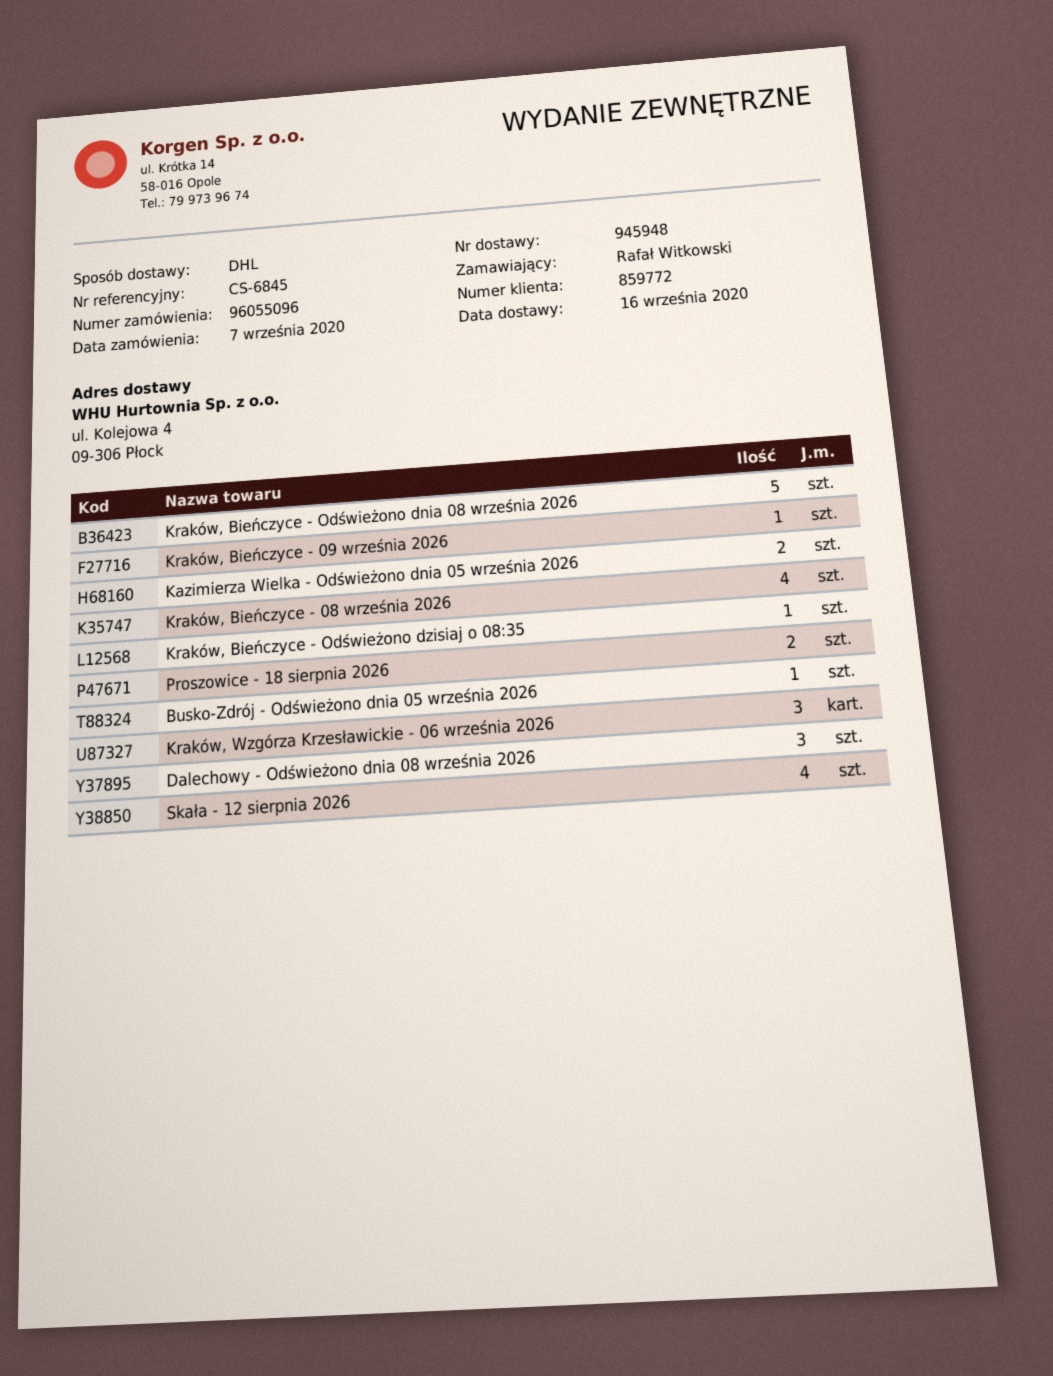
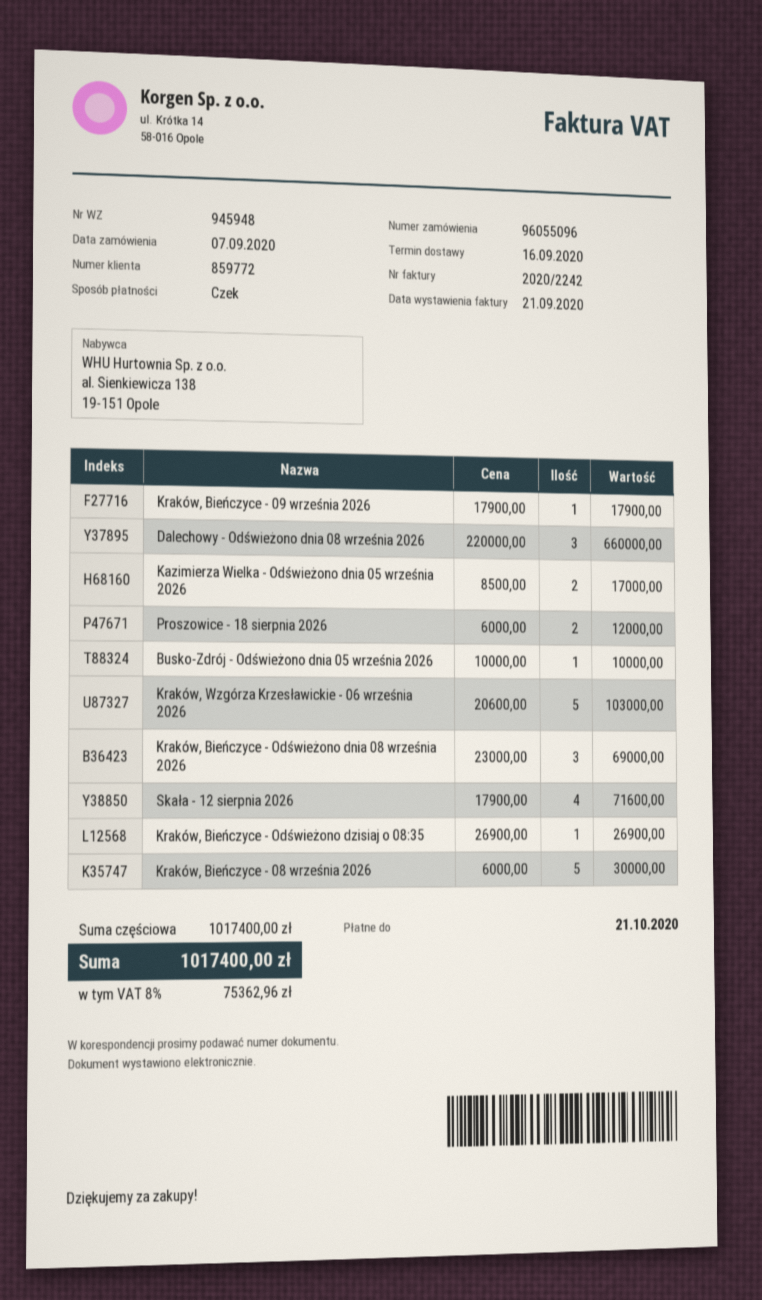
Kraków, Bieńczyce - Odświeżono dnia 08 września 2026: 5 -> 3
Kraków, Bieńczyce - 08 września 2026: 4 -> 5
Kraków, Wzgórza Krzesławickie - 06 września 2026: 3 -> 5

